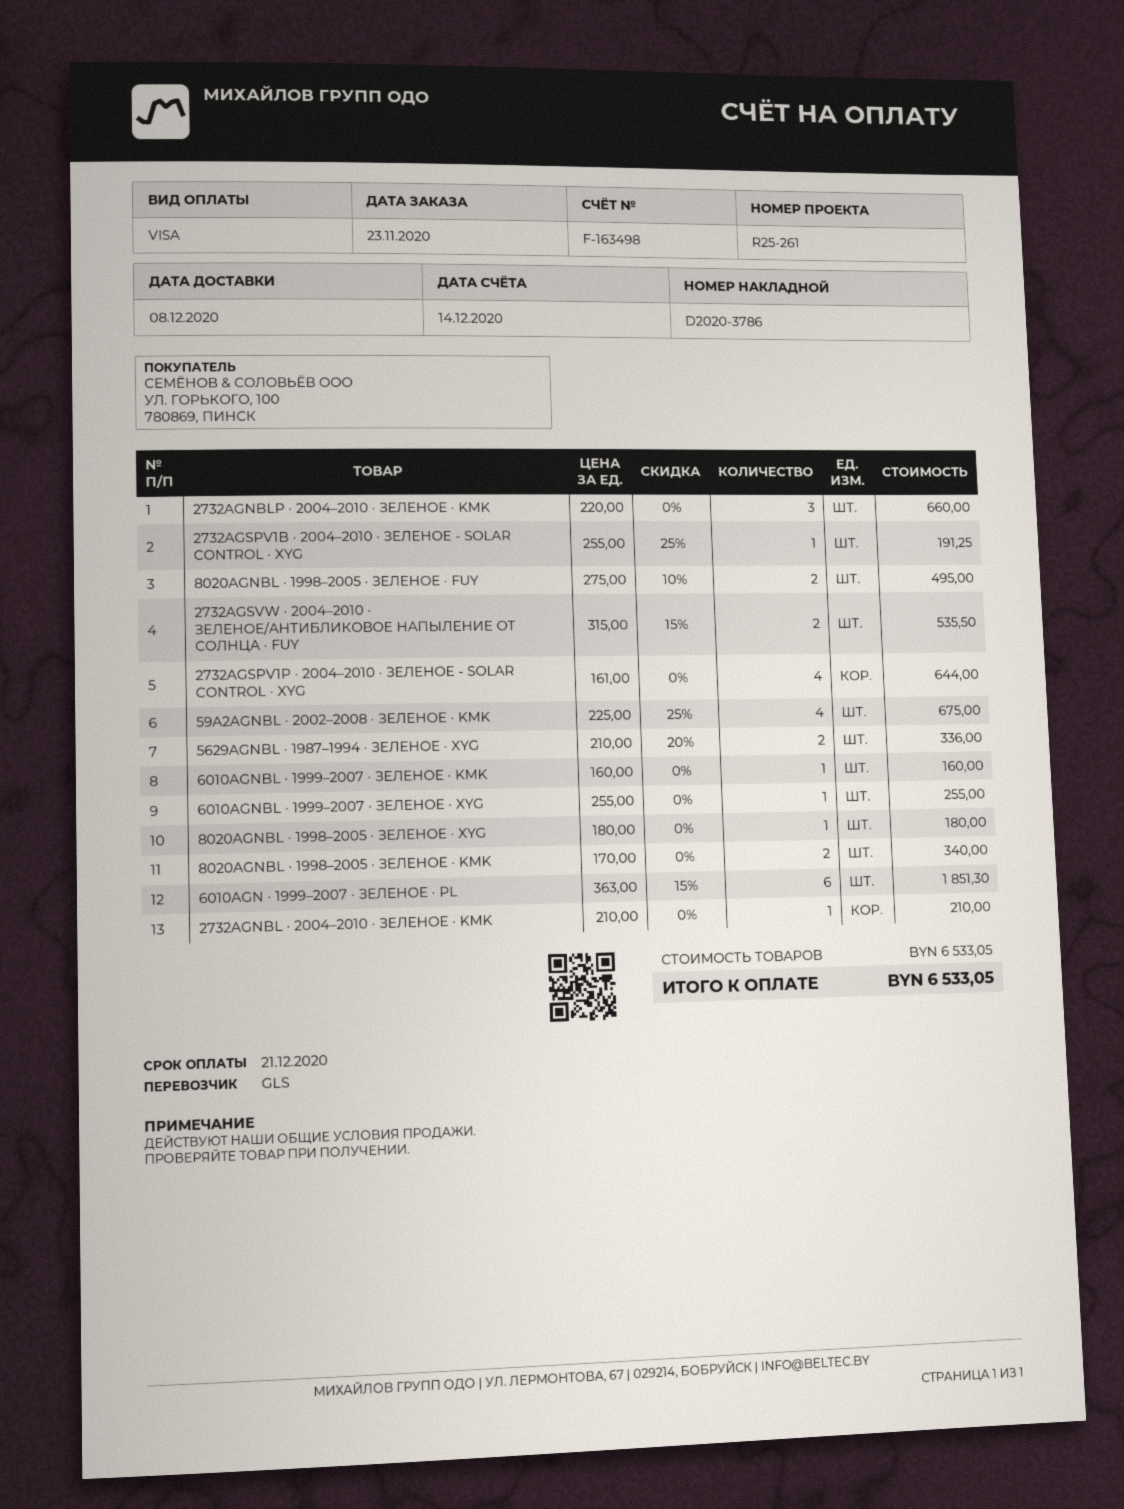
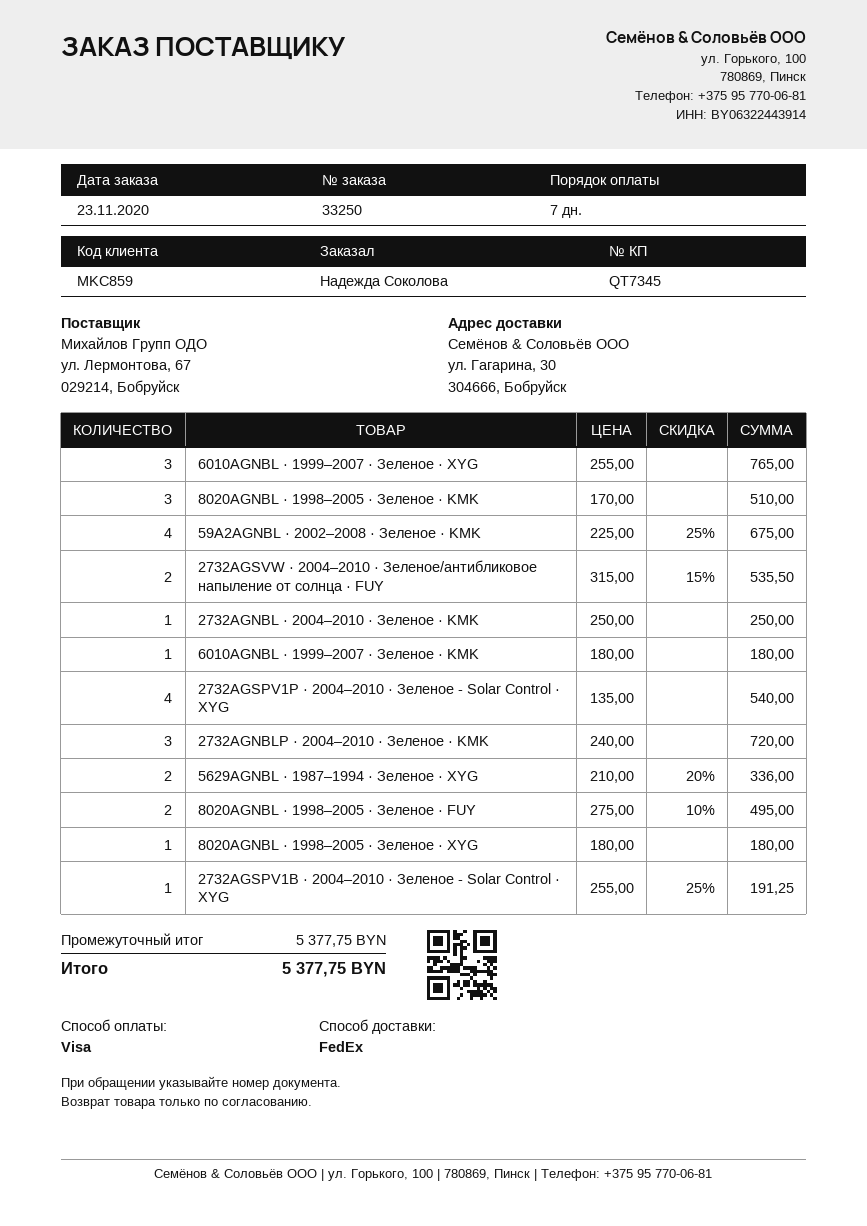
shipping method: GLS -> FedEx
2732AGNBLP · 2004–2010 · ЗЕЛЕНОЕ · KMK: 3 x 220.00 = 660.00 -> 3 x 240.00 = 720.00
2732AGSPV1P · 2004–2010 · ЗЕЛЕНОЕ - SOLAR CONTROL · XYG: 4 x 161.00 = 644.00 -> 4 x 135.00 = 540.00
6010AGNBL · 1999–2007 · ЗЕЛЕНОЕ · KMK: 1 x 160.00 = 160.00 -> 1 x 180.00 = 180.00
6010AGNBL · 1999–2007 · ЗЕЛЕНОЕ · XYG: 1 x 255.00 = 255.00 -> 3 x 255.00 = 765.00
8020AGNBL · 1998–2005 · ЗЕЛЕНОЕ · KMK: 2 x 170.00 = 340.00 -> 3 x 170.00 = 510.00
6010AGN · 1999–2007 · ЗЕЛЕНОЕ · PL: 6 x 363.00 - 15% = 1851.30 -> none
2732AGNBL · 2004–2010 · ЗЕЛЕНОЕ · KMK: 1 x 210.00 = 210.00 -> 1 x 250.00 = 250.00
subtotal: 6533.05 -> 5377.75
total: 6533.05 -> 5377.75

